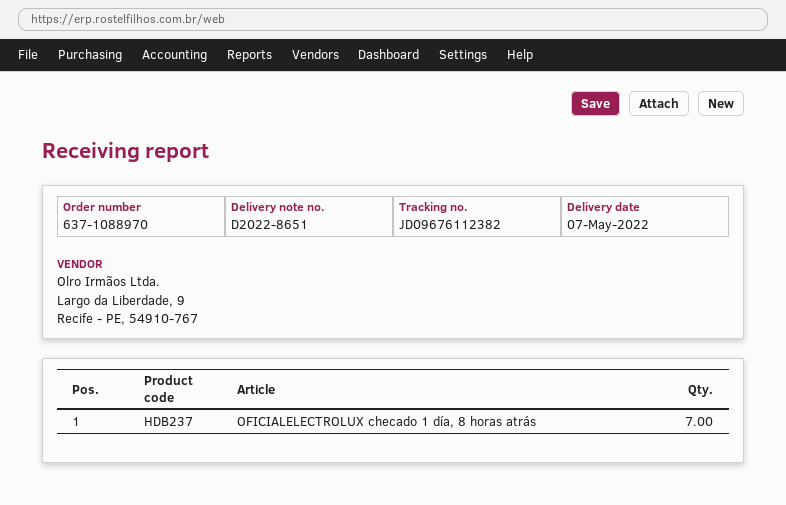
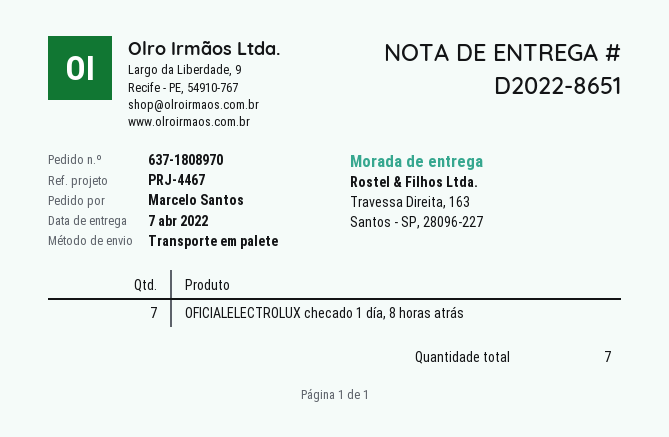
order number: 637-1088970 -> 637-1808970
delivery date: 2022-05-07 -> 2022-04-07

